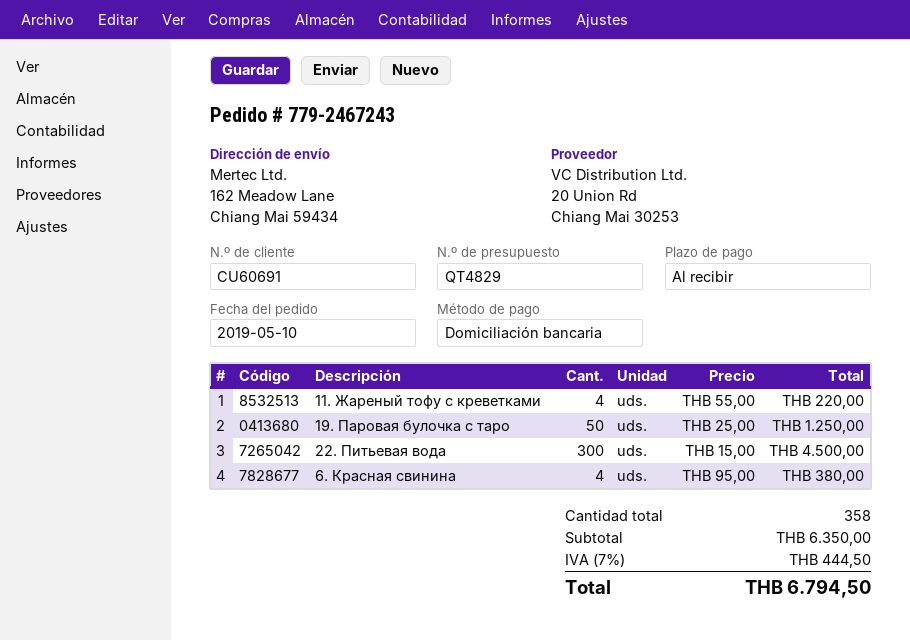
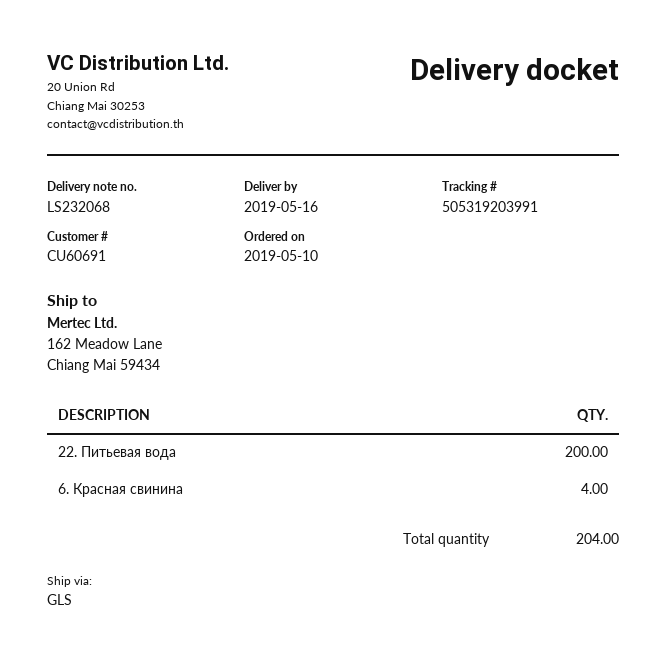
11. Жареный тофу с креветками: 4 -> none
19. Паровая булочка с таро: 50 -> none
22. Питьевая вода: 300 -> 200
total quantity: 358 -> 204

